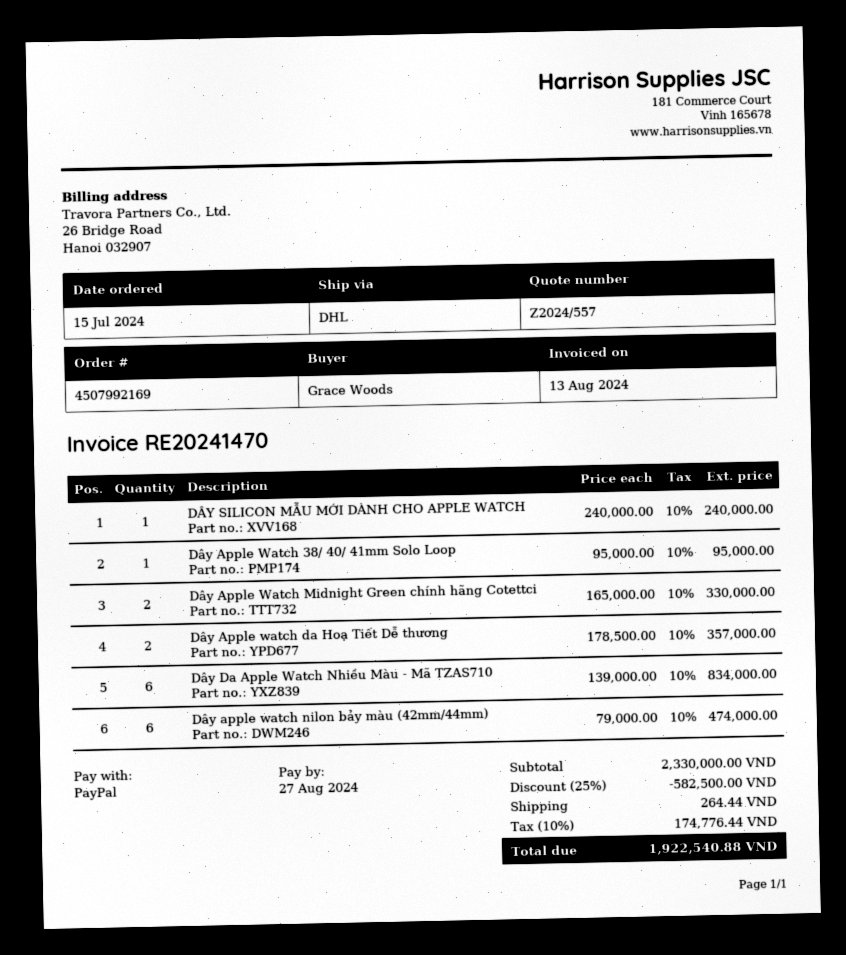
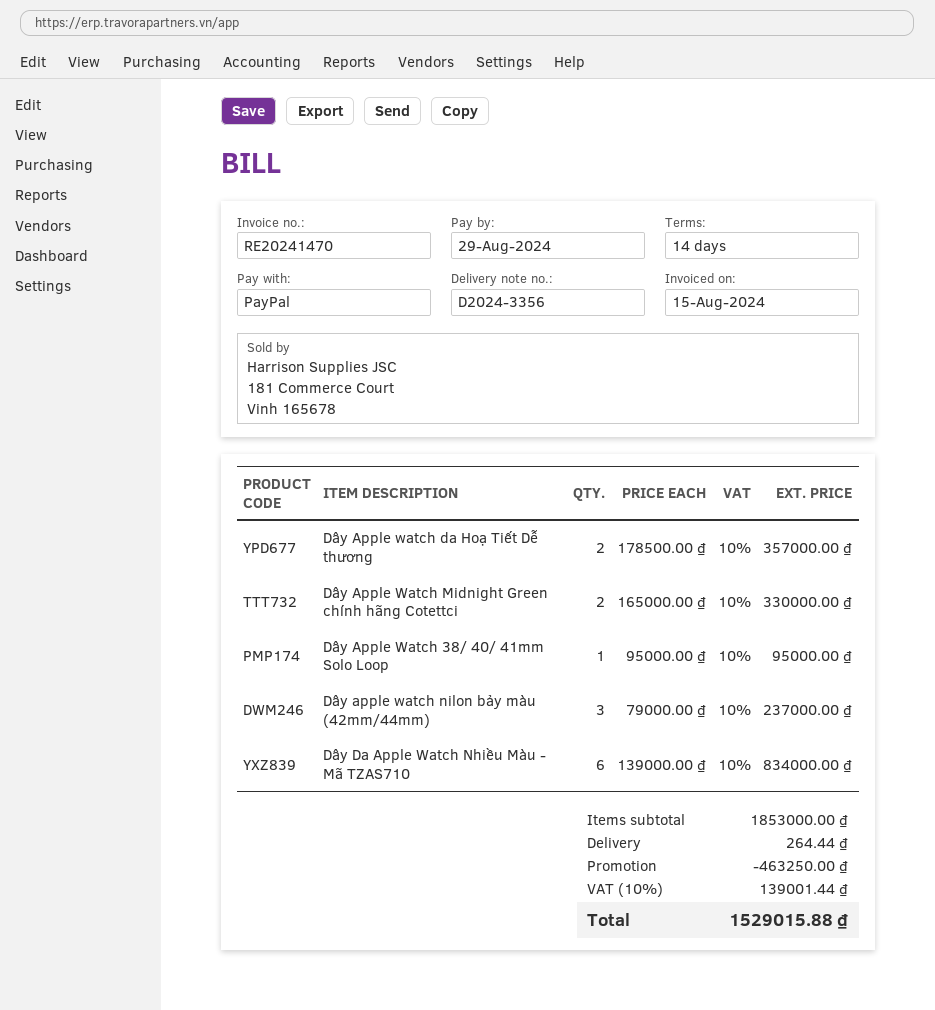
invoice date: 2024-08-13 -> 2024-08-15
due date: 2024-08-27 -> 2024-08-29
DÂY SILICON MẪU MỚI DÀNH CHO APPLE WATCH: 1 x 240000.00 = 240000.00 -> none
Dây apple watch nilon bảy màu (42mm/44mm): 6 x 79000.00 = 474000.00 -> 3 x 79000.00 = 237000.00
subtotal: 2330000.00 -> 1853000.00
discount: 582500.00 -> 463250.00
tax: 10% = 174776.44 -> 10% = 139001.44
total: 1922540.88 -> 1529015.88

